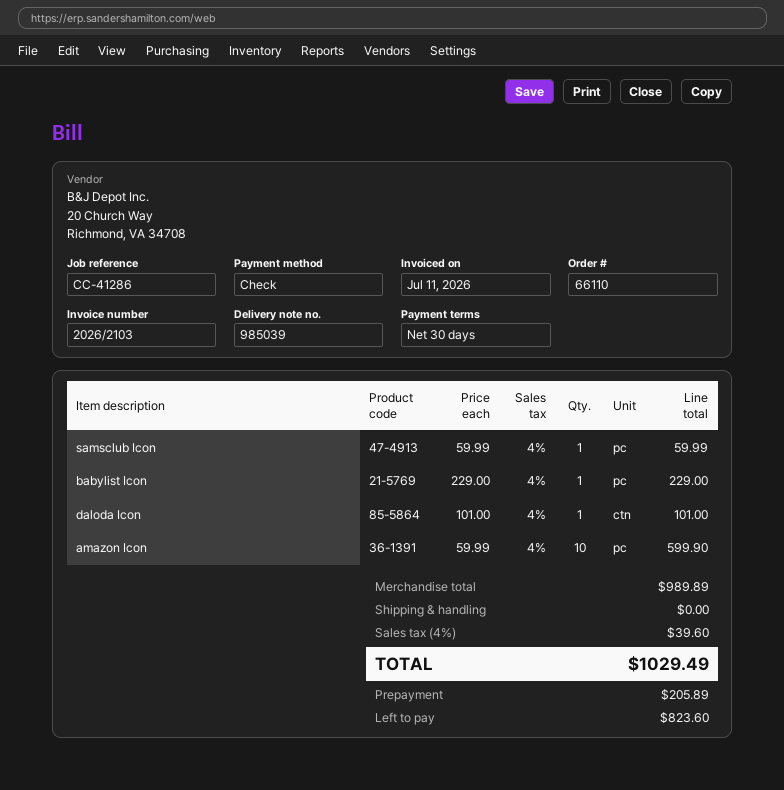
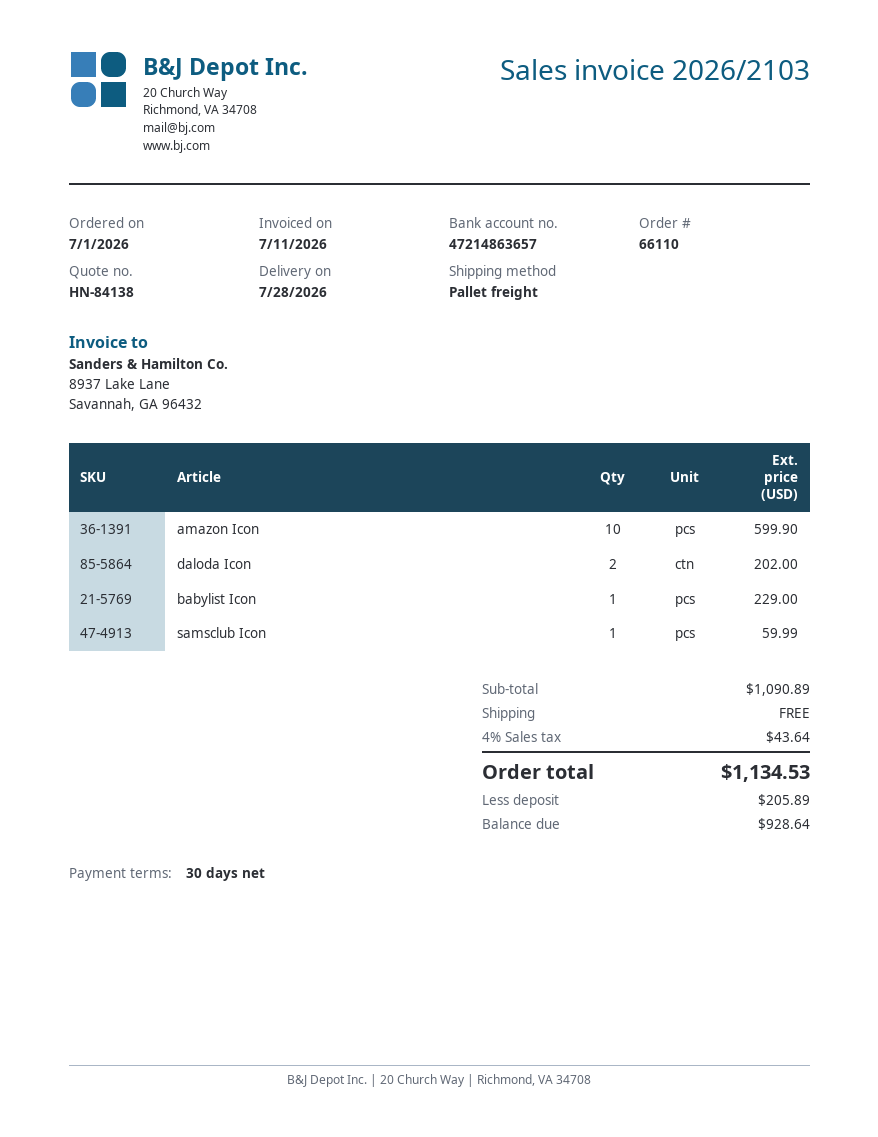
daloda Icon: 1 for 101.00 -> 2 for 202.00
subtotal: 989.89 -> 1090.89
tax: 4% = 39.60 -> 4% = 43.64
total: 1029.49 -> 1134.53
balance: 823.60 -> 928.64

